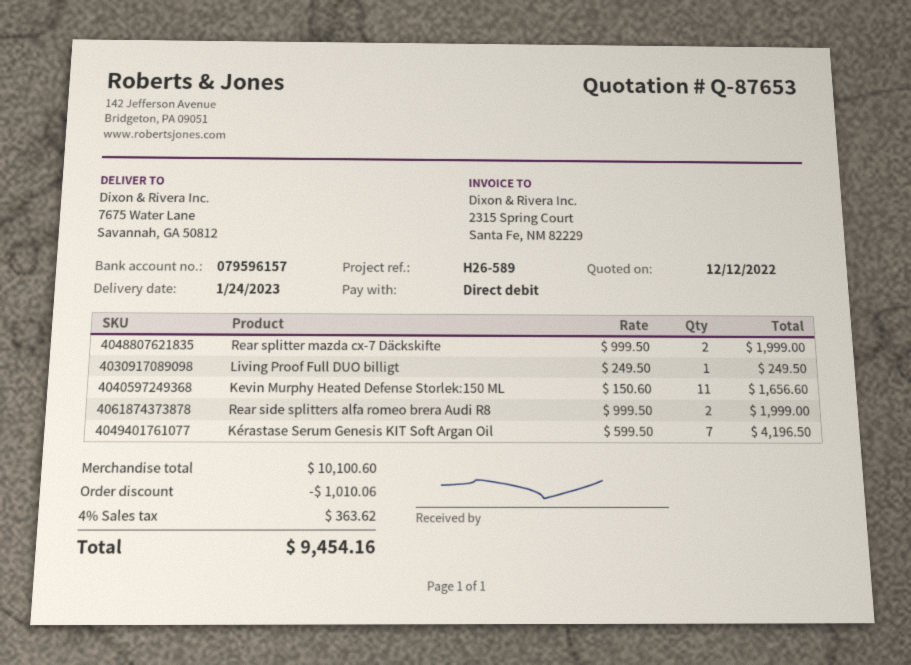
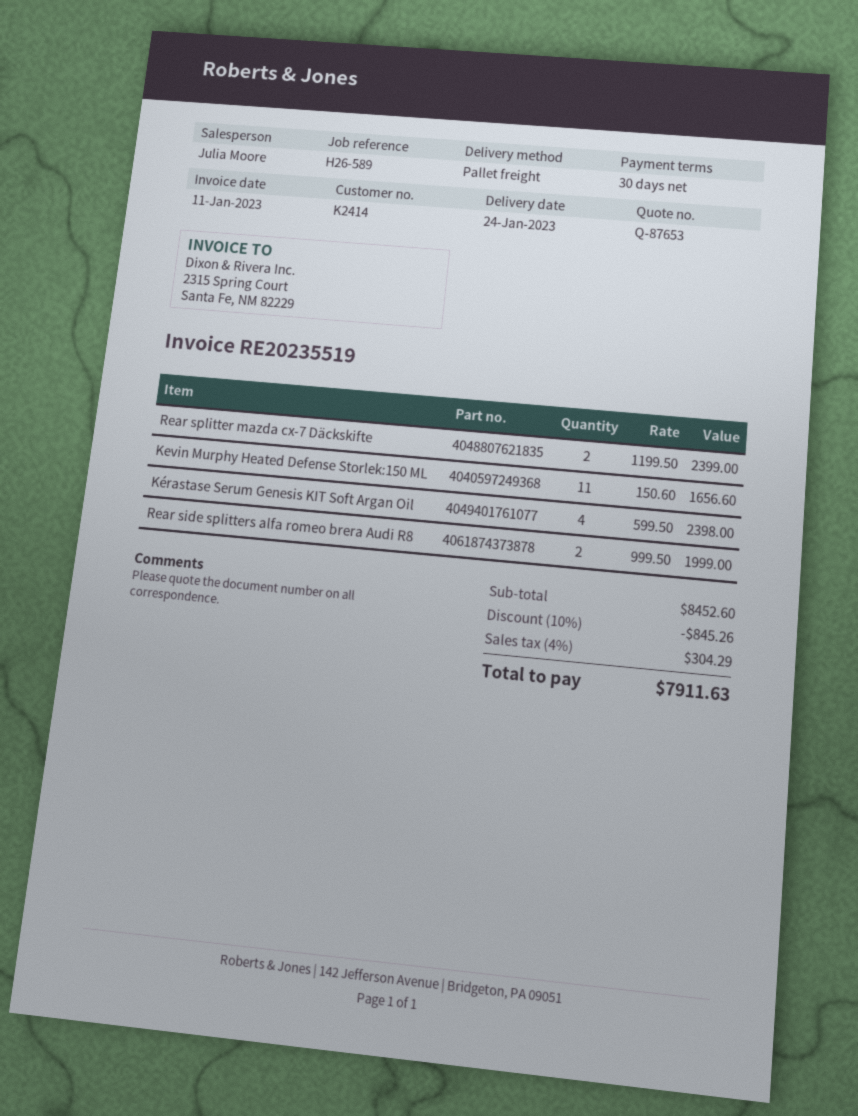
Rear splitter mazda cx-7 Däckskifte: 2 x 999.50 = 1999.00 -> 2 x 1199.50 = 2399.00
Living Proof Full DUO billigt: 1 x 249.50 = 249.50 -> none
Kérastase Serum Genesis KIT Soft Argan Oil: 7 x 599.50 = 4196.50 -> 4 x 599.50 = 2398.00
subtotal: 10100.60 -> 8452.60
discount: 1010.06 -> 845.26
tax: 4% = 363.62 -> 4% = 304.29
total: 9454.16 -> 7911.63

